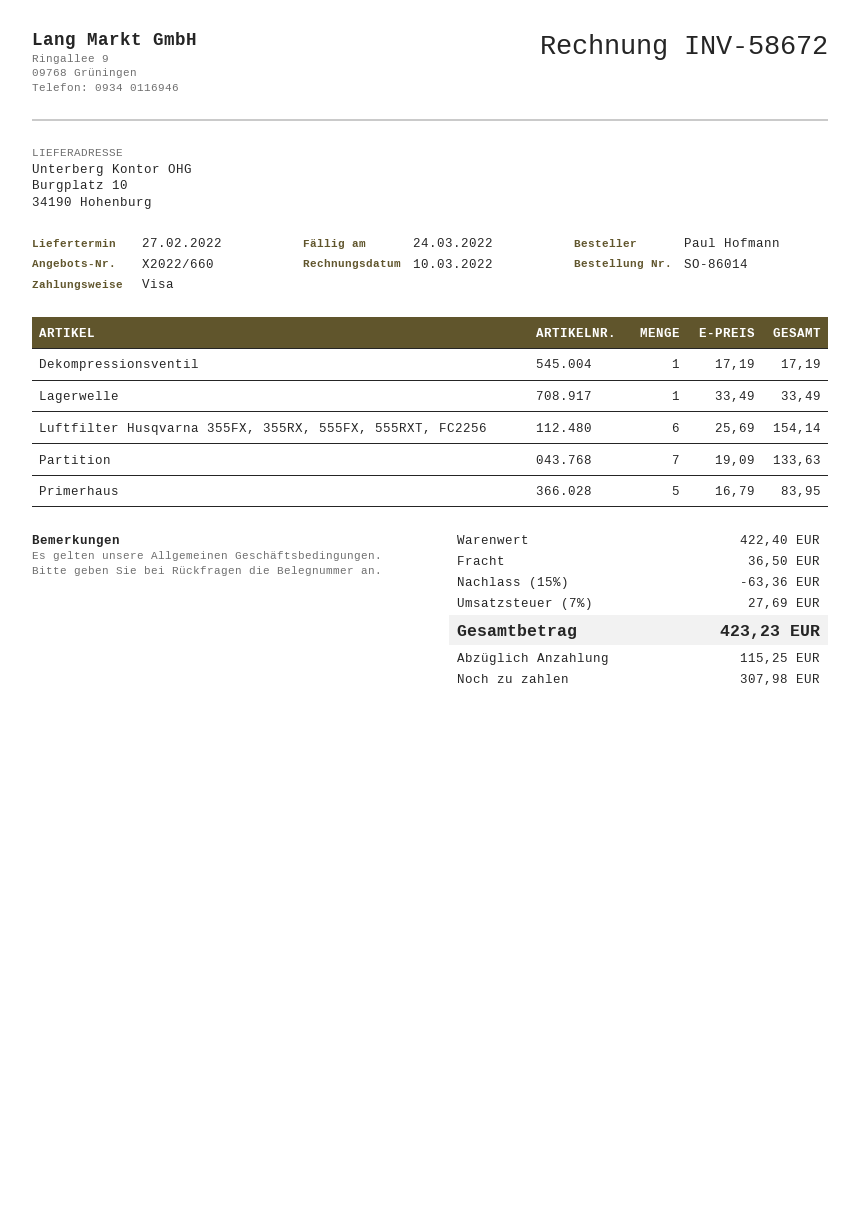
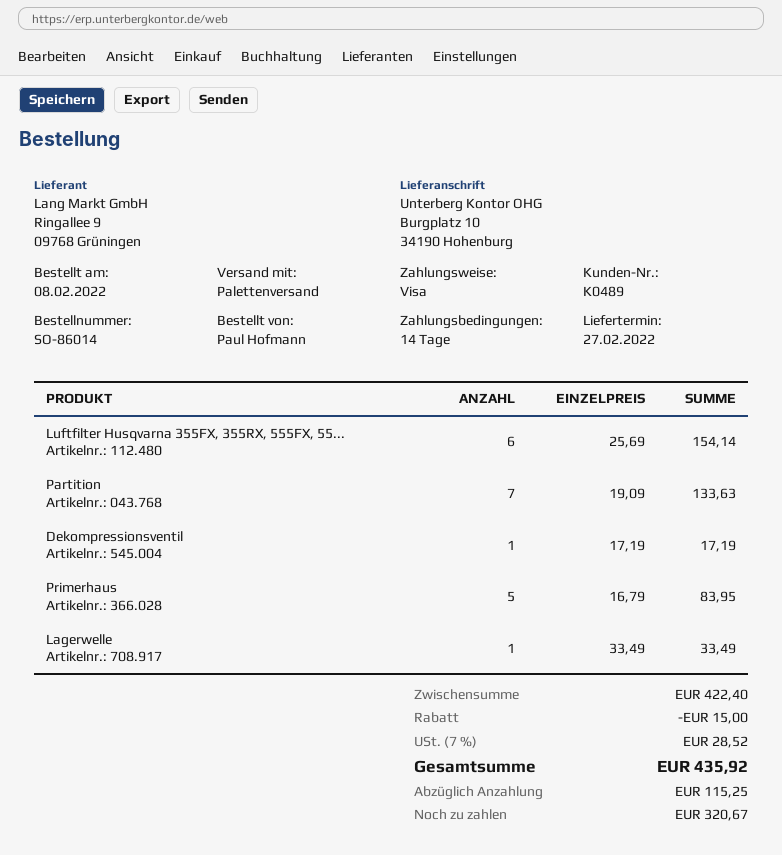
discount: 63.36 -> 15.00
shipping: 36.50 -> none
tax: 7% = 27.69 -> 7% = 28.52
total: 423.23 -> 435.92
balance: 307.98 -> 320.67

